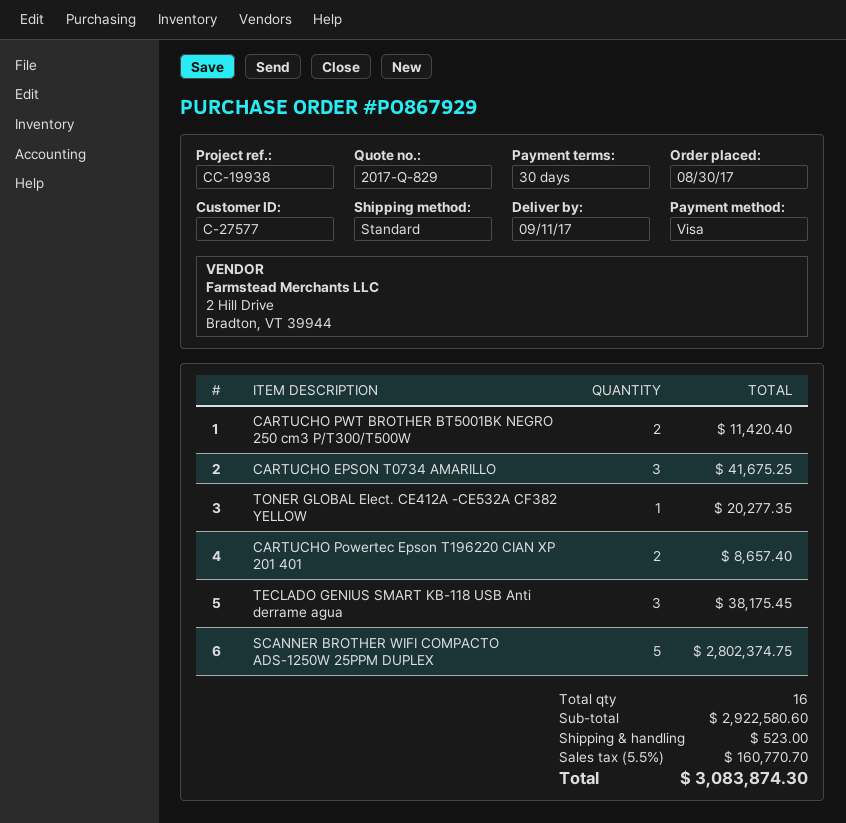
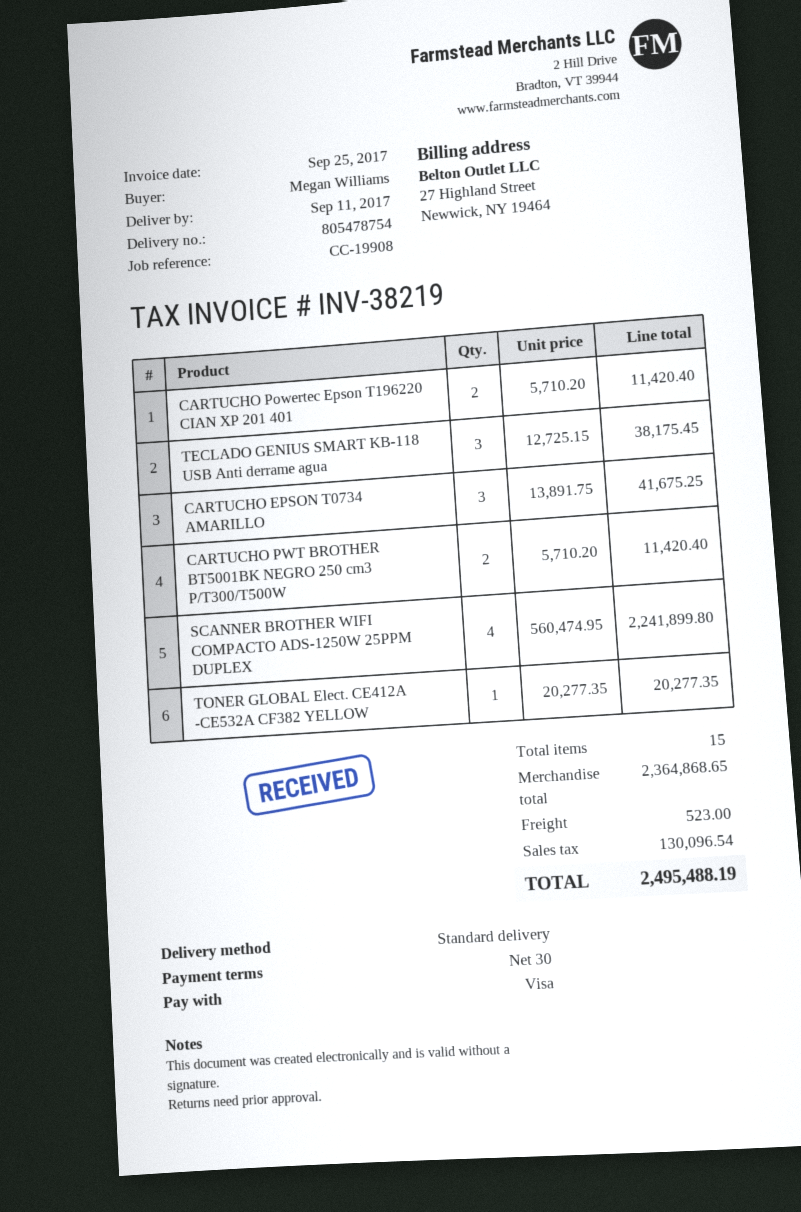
reference: CC-19938 -> CC-19908
CARTUCHO Powertec Epson T196220 CIAN XP 201 401: 2 for 8657.40 -> 2 for 11420.40
SCANNER BROTHER WIFI COMPACTO ADS-1250W 25PPM DUPLEX: 5 for 2802374.75 -> 4 for 2241899.80
total quantity: 16 -> 15
subtotal: 2922580.60 -> 2364868.65
tax: 160770.70 -> 130096.54
total: 3083874.30 -> 2495488.19

